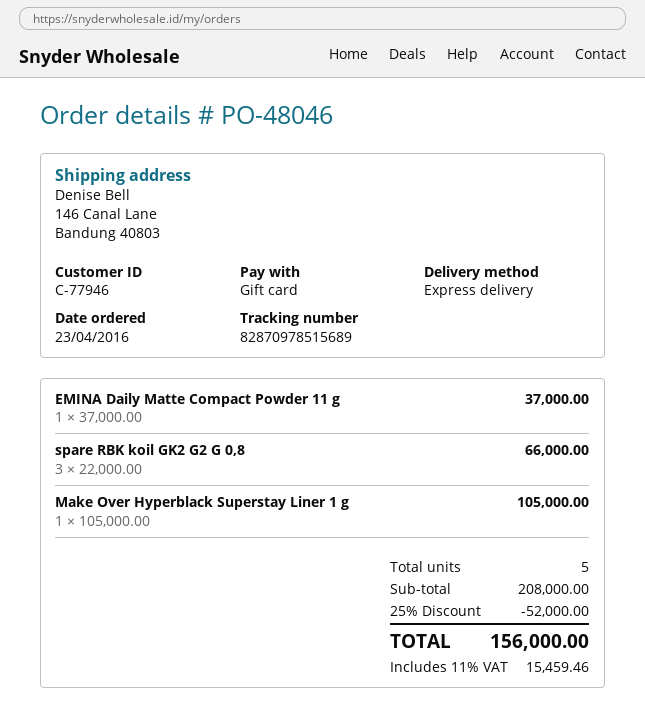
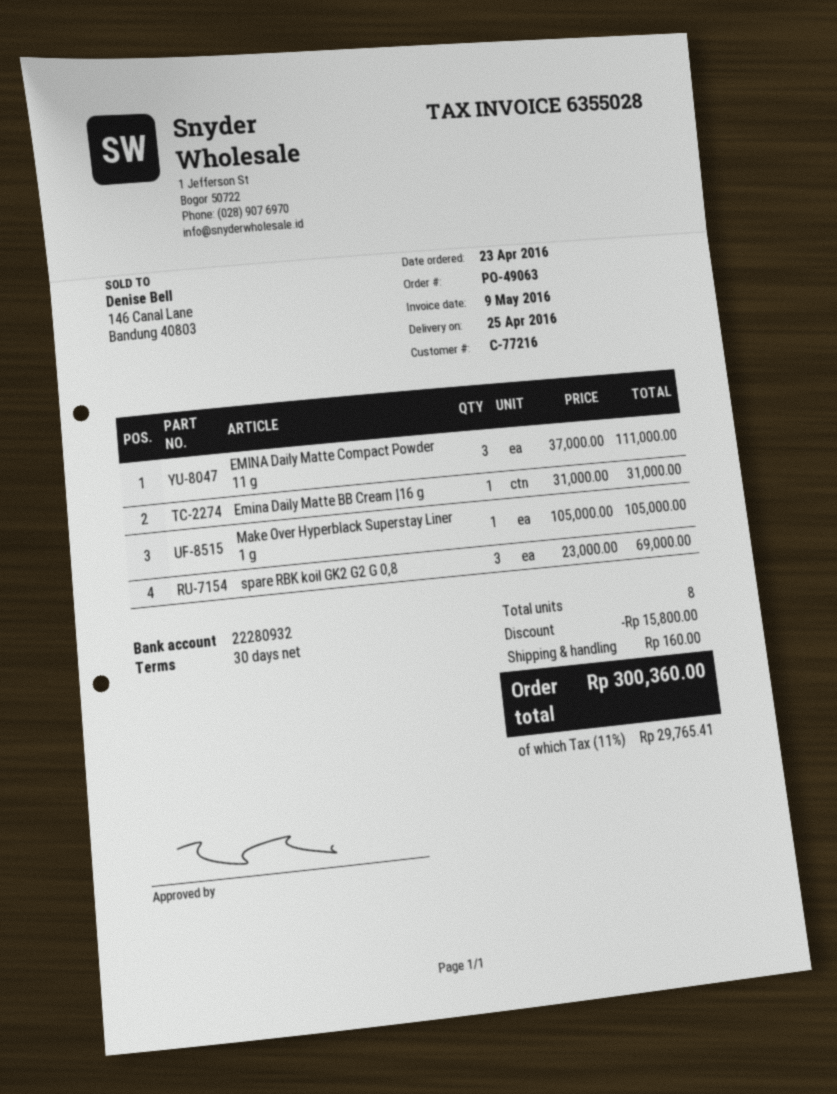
order number: PO-48046 -> PO-49063
customer number: C-77946 -> C-77216
EMINA Daily Matte Compact Powder 11 g: 1 x 37000.00 = 37000.00 -> 3 x 37000.00 = 111000.00
spare RBK koil GK2 G2 G 0,8: 3 x 22000.00 = 66000.00 -> 3 x 23000.00 = 69000.00
Emina Daily Matte BB Cream |16 g: none -> 1 x 31000.00 = 31000.00
total quantity: 5 -> 8
discount: 52000.00 -> 15800.00
shipping: none -> 160.00
tax: 11% = 15459.46 -> 11% = 29765.41
total: 156000.00 -> 300360.00

